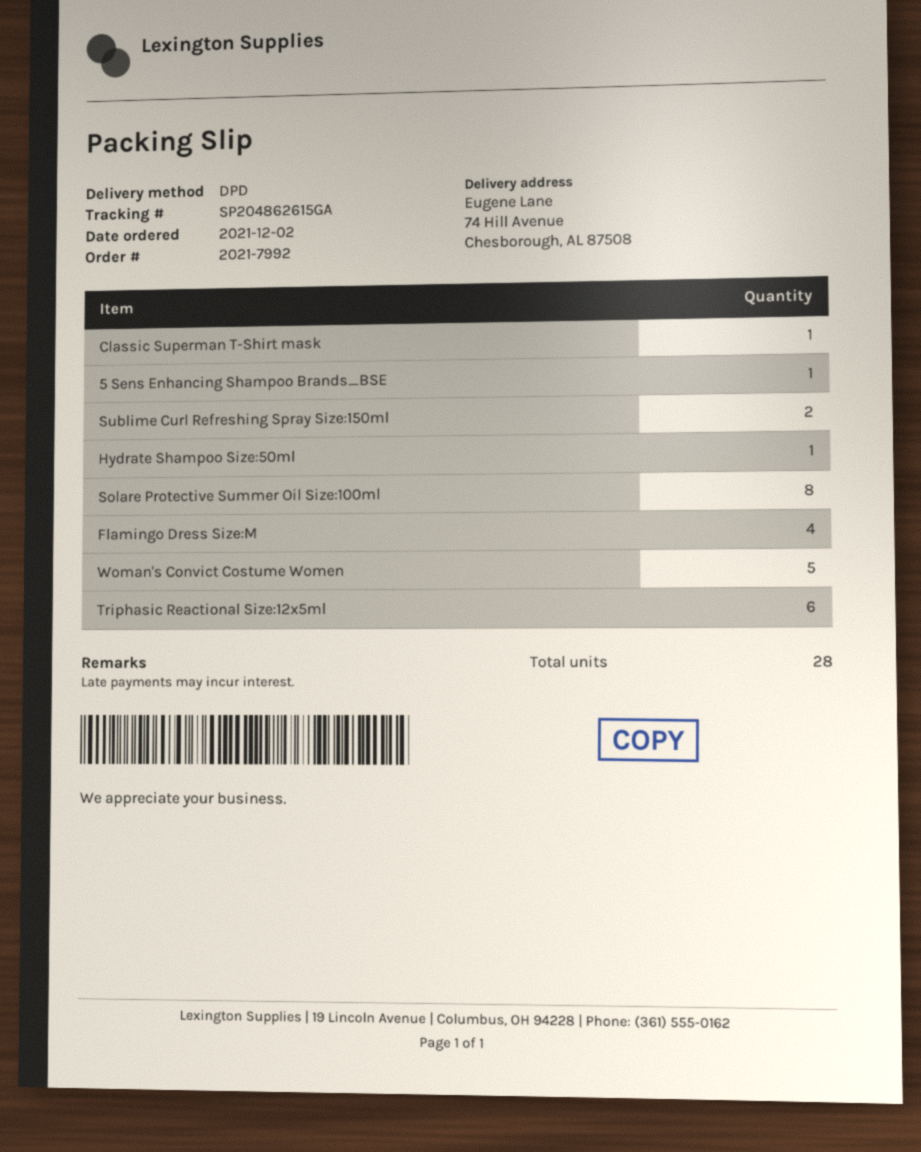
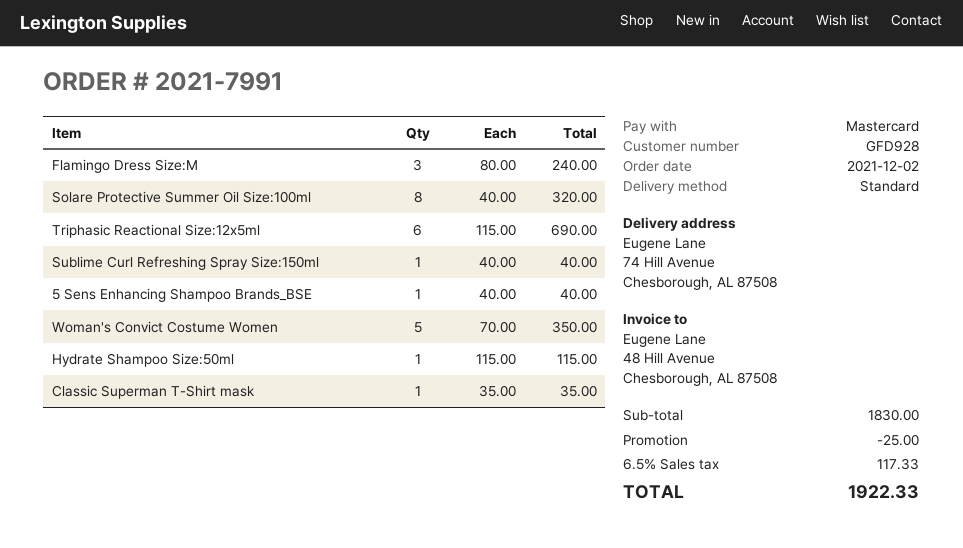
order number: 2021-7992 -> 2021-7991
shipping method: DPD -> standard
Sublime Curl Refreshing Spray Size:150ml: 2 -> 1
Flamingo Dress Size:M: 4 -> 3

